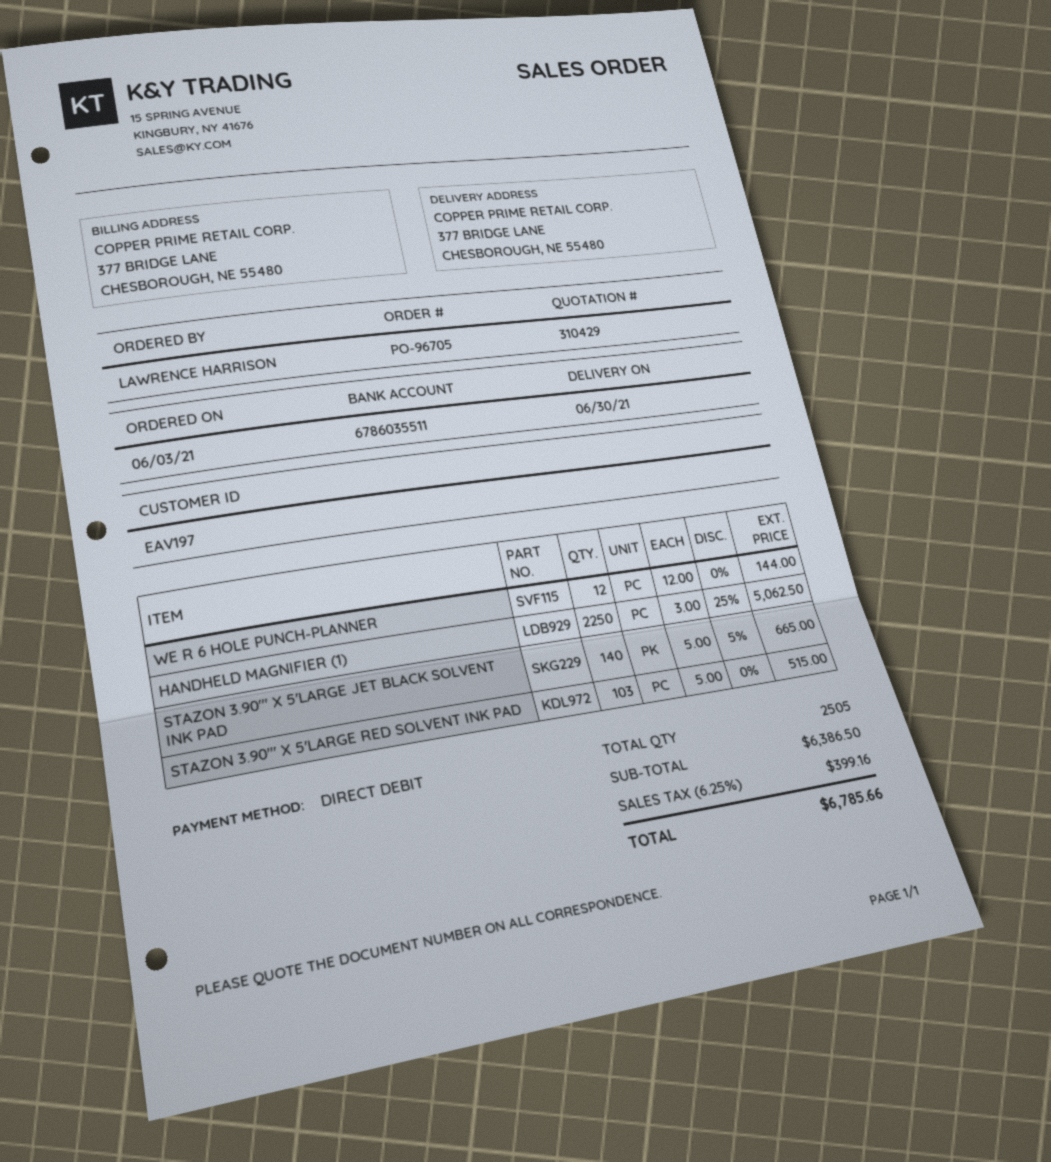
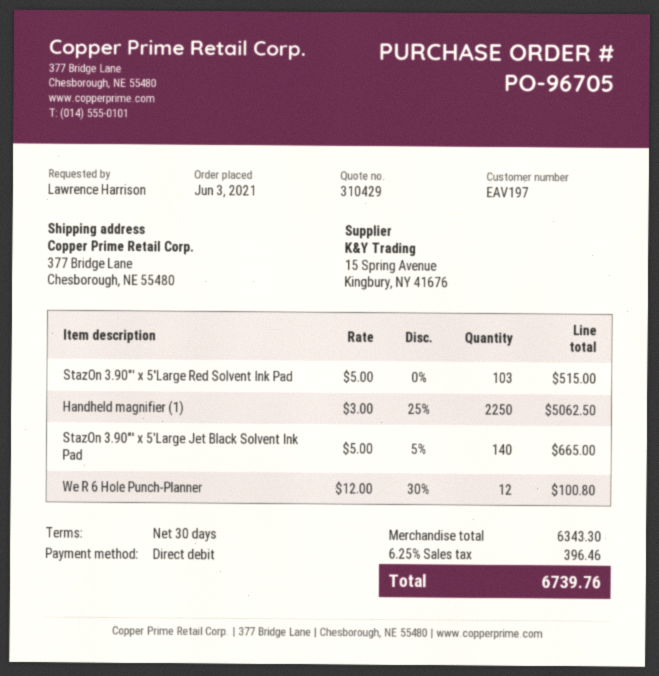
WE R 6 HOLE PUNCH-PLANNER: 12 x 12.00 = 144.00 -> 12 x 12.00 - 30% = 100.80
subtotal: 6386.50 -> 6343.30
tax: 6.25% = 399.16 -> 6.25% = 396.46
total: 6785.66 -> 6739.76

